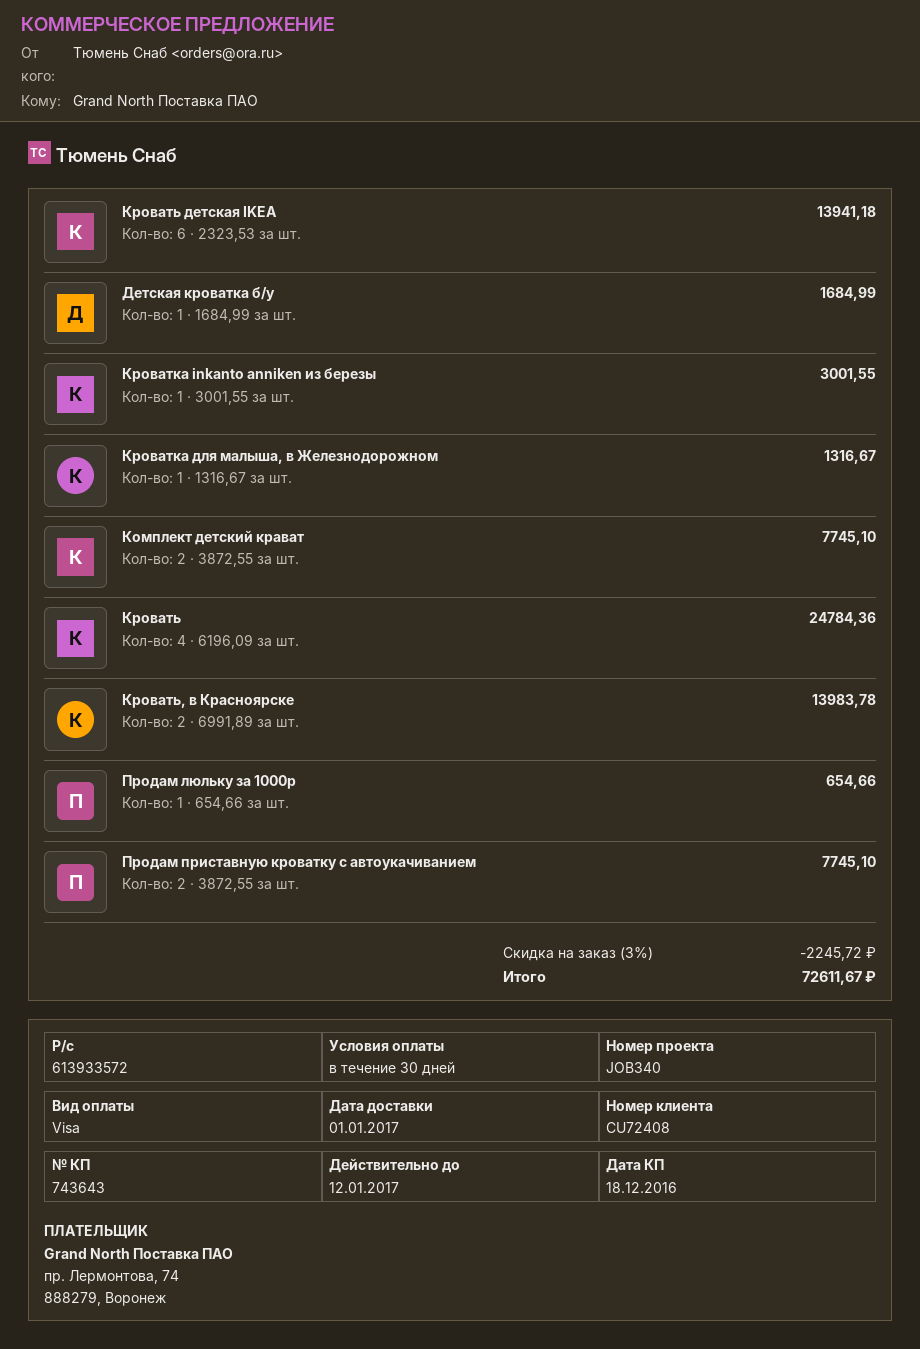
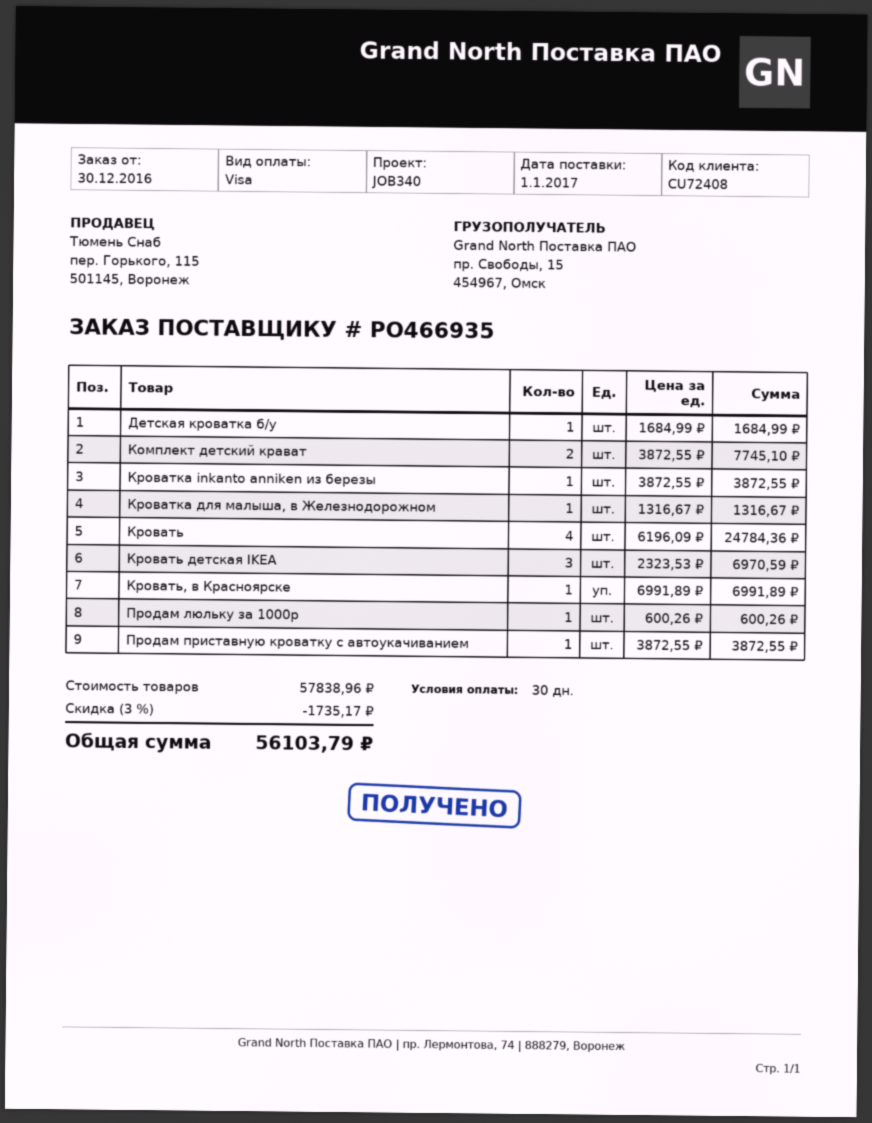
Кровать детская IKEA: 6 x 2323.53 = 13941.18 -> 3 x 2323.53 = 6970.59
Кроватка inkanto anniken из березы: 1 x 3001.55 = 3001.55 -> 1 x 3872.55 = 3872.55
Кровать, в Красноярске: 2 x 6991.89 = 13983.78 -> 1 x 6991.89 = 6991.89
Продам люльку за 1000р: 1 x 654.66 = 654.66 -> 1 x 600.26 = 600.26
Продам приставную кроватку с автоукачиванием: 2 x 3872.55 = 7745.10 -> 1 x 3872.55 = 3872.55
discount: 3% = 2245.72 -> 3% = 1735.17
total: 72611.67 -> 56103.79

